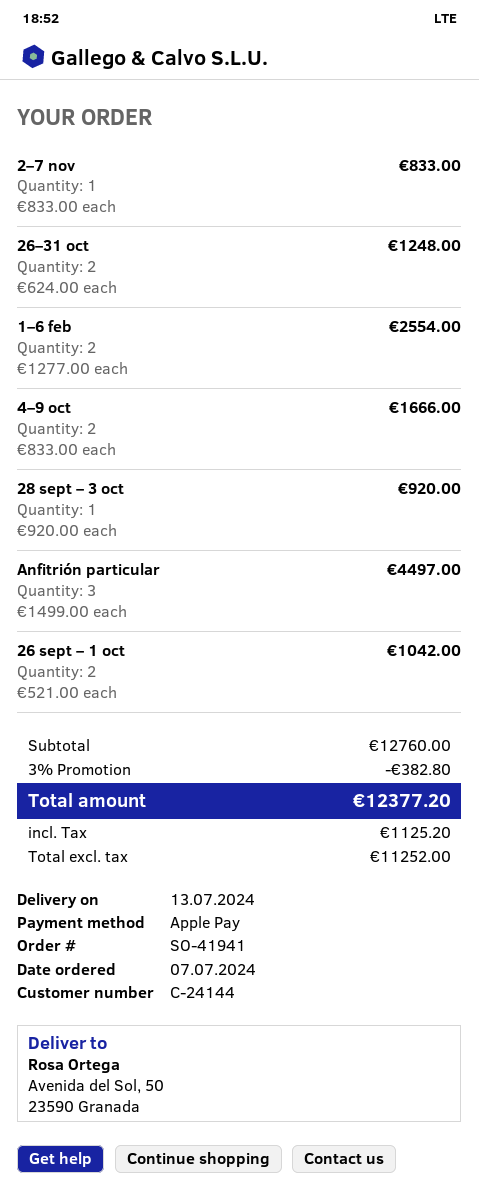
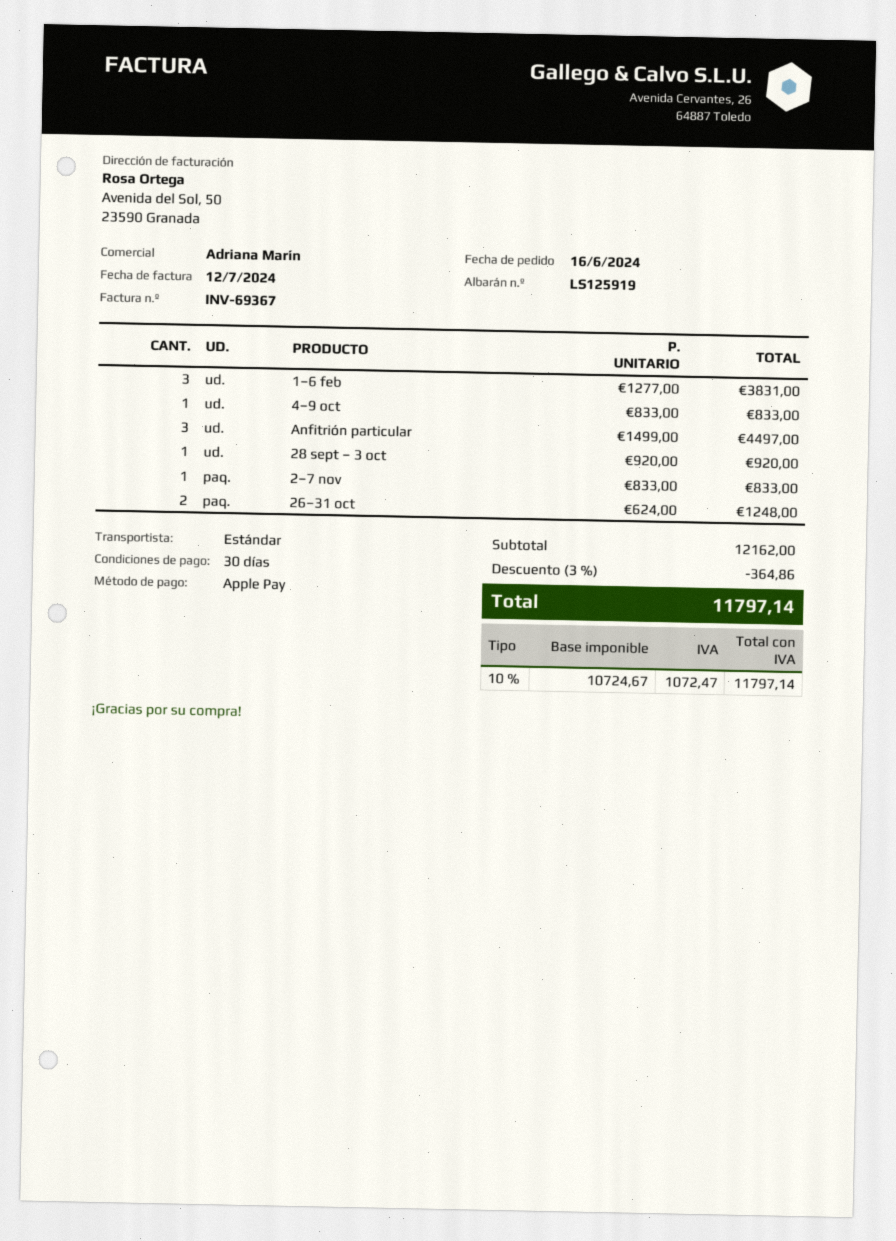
order date: 2024-07-07 -> 2024-06-16
1–6 feb: 2 x 1277.00 = 2554.00 -> 3 x 1277.00 = 3831.00
4–9 oct: 2 x 833.00 = 1666.00 -> 1 x 833.00 = 833.00
26 sept – 1 oct: 2 x 521.00 = 1042.00 -> none
subtotal: 12760.00 -> 12162.00
discount: 3% = 382.80 -> 3% = 364.86
net: 11252.00 -> 10724.67
tax: 1125.20 -> 1072.47
total: 12377.20 -> 11797.14

